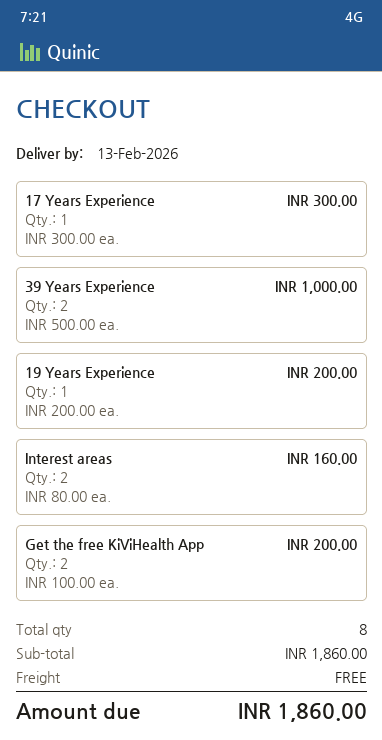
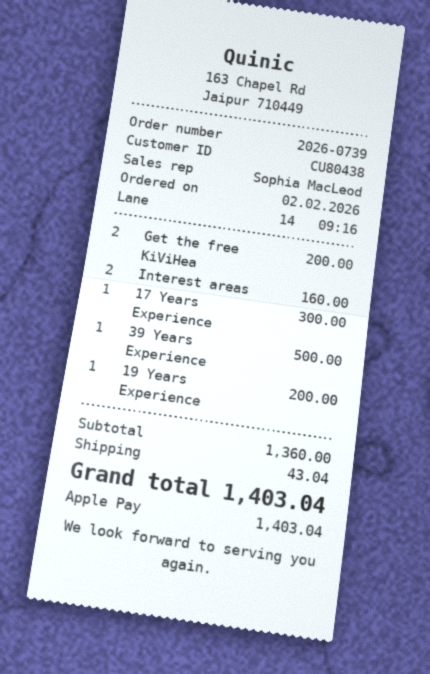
39 Years Experience: 2 for 1000.00 -> 1 for 500.00
subtotal: 1860.00 -> 1360.00
shipping: 0.00 -> 43.04
total: 1860.00 -> 1403.04

